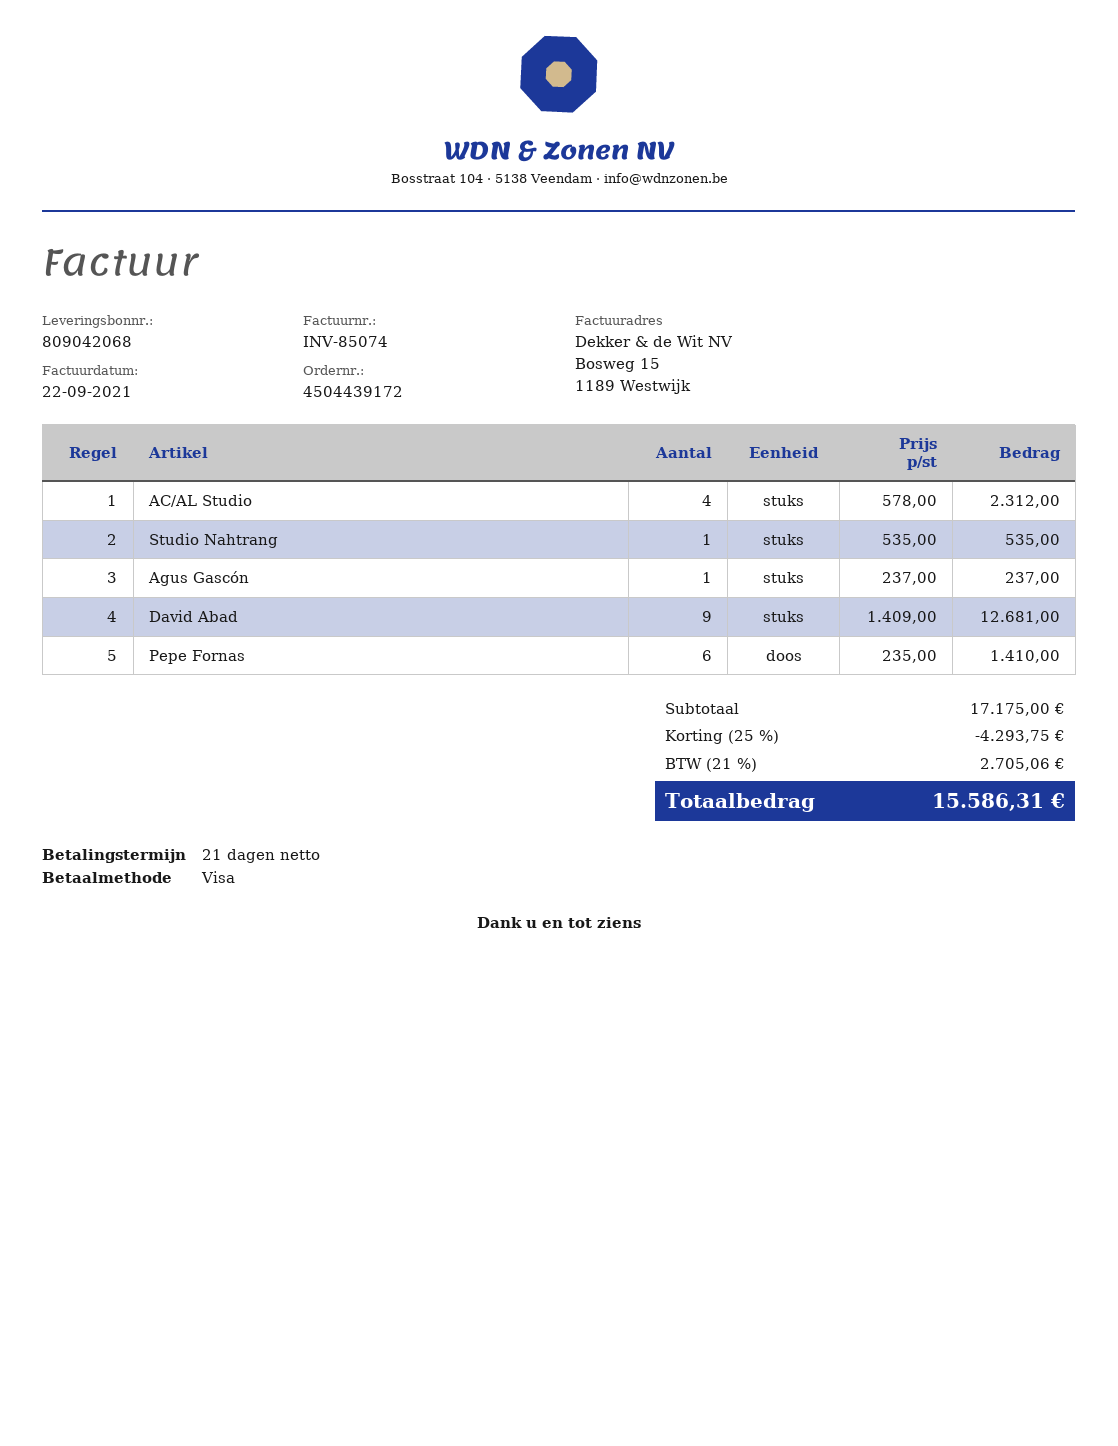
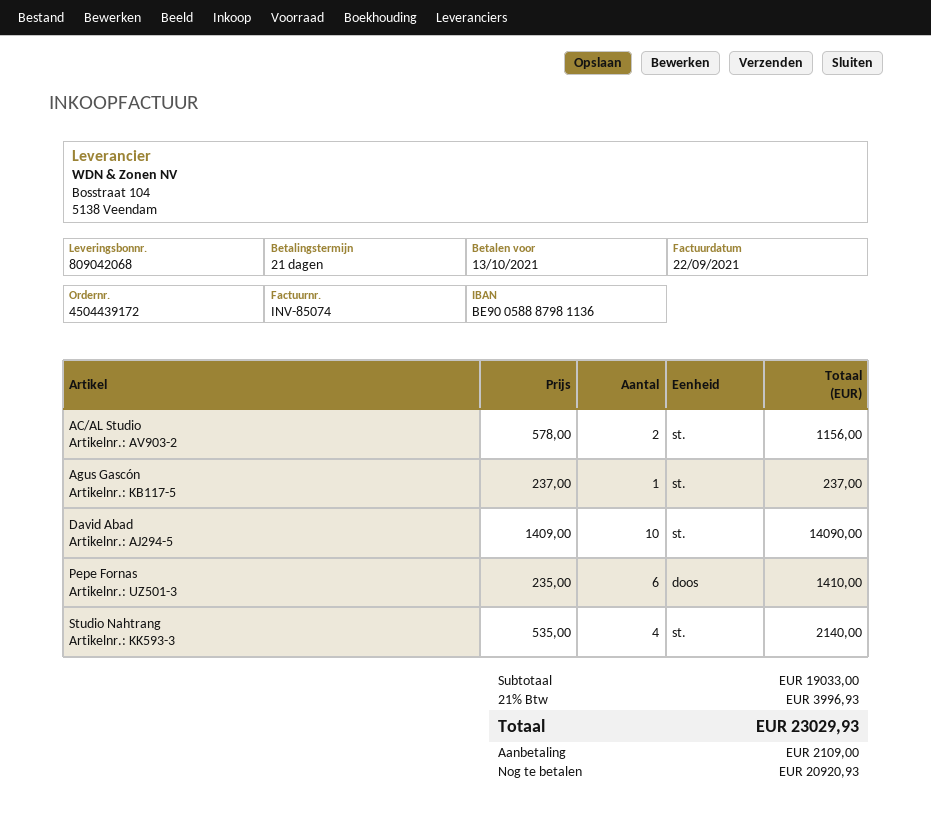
AC/AL Studio: 4 x 578.00 = 2312.00 -> 2 x 578.00 = 1156.00
Studio Nahtrang: 1 x 535.00 = 535.00 -> 4 x 535.00 = 2140.00
David Abad: 9 x 1409.00 = 12681.00 -> 10 x 1409.00 = 14090.00
subtotal: 17175.00 -> 19033.00
discount: 25% = 4293.75 -> none
tax: 21% = 2705.06 -> 21% = 3996.93
total: 15586.31 -> 23029.93

